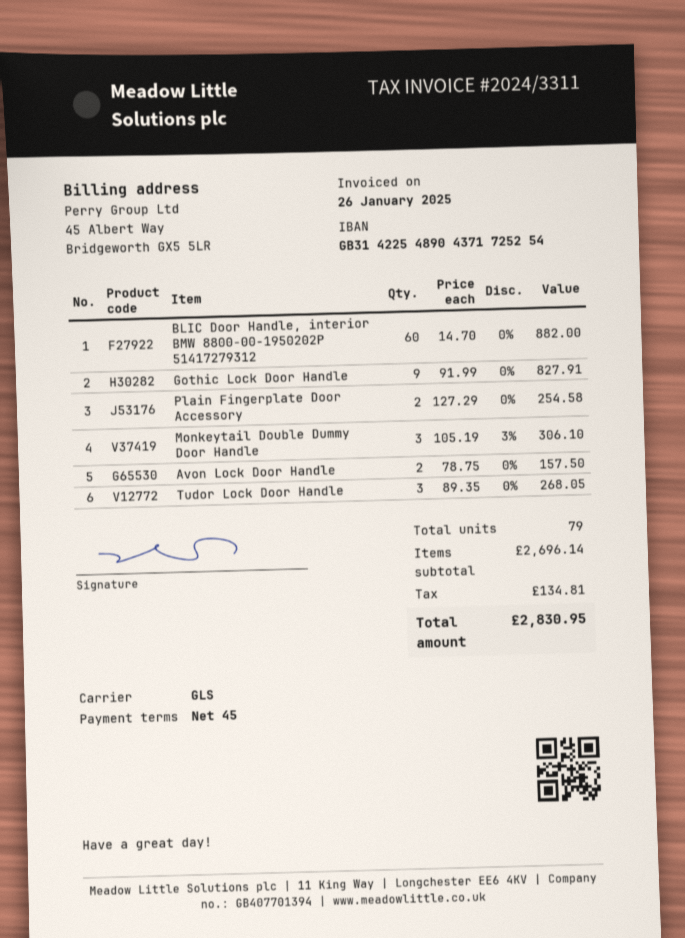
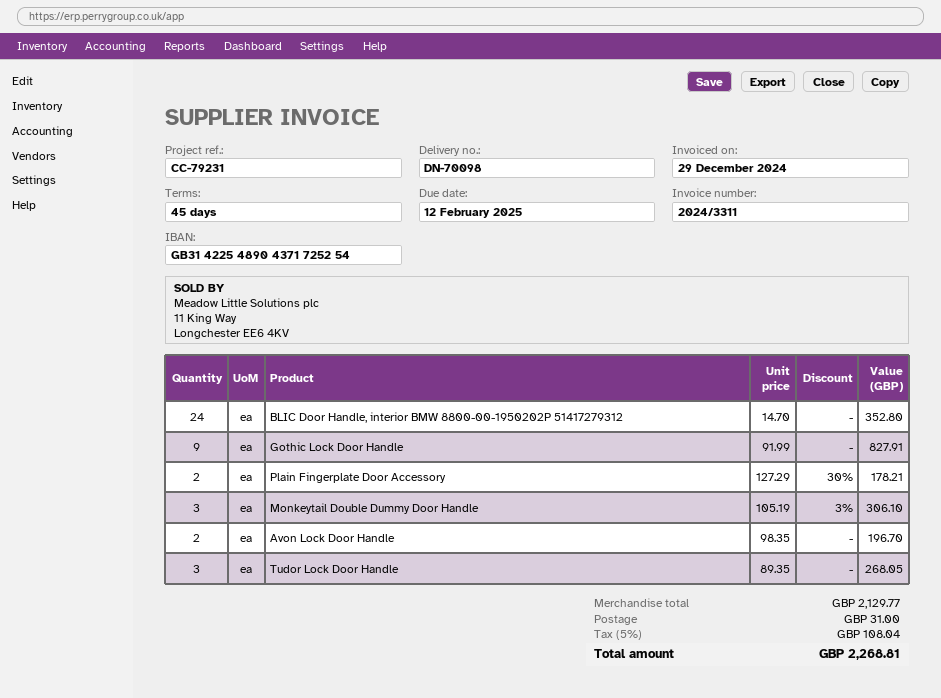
invoice date: 2025-01-26 -> 2024-12-29
BLIC Door Handle, interior BMW 8800-00-1950202P 51417279312: 60 x 14.70 = 882.00 -> 24 x 14.70 = 352.80
Plain Fingerplate Door Accessory: 2 x 127.29 = 254.58 -> 2 x 127.29 - 30% = 178.21
Avon Lock Door Handle: 2 x 78.75 = 157.50 -> 2 x 98.35 = 196.70
subtotal: 2696.14 -> 2129.77
shipping: none -> 31.00
tax: 134.81 -> 108.04
total: 2830.95 -> 2268.81

